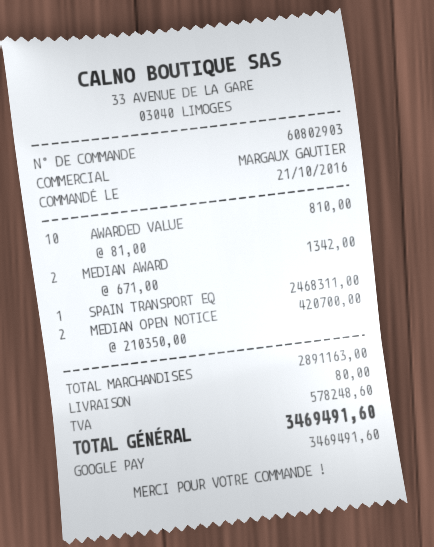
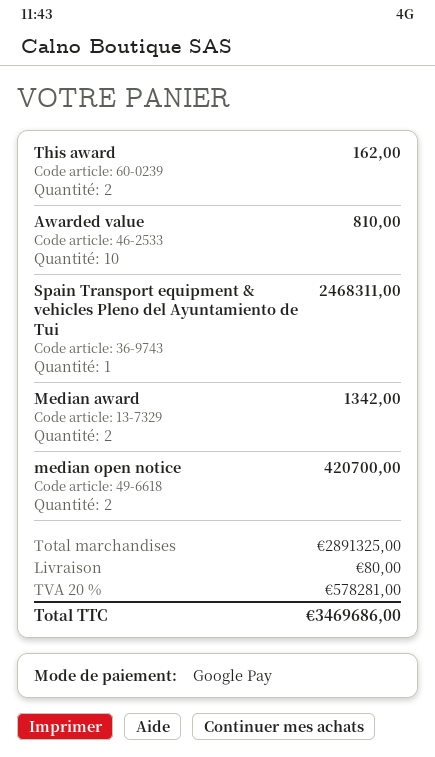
This award: none -> 2 for 162.00
subtotal: 2891163.00 -> 2891325.00
tax: 578248.60 -> 578281.00
total: 3469491.60 -> 3469686.00

